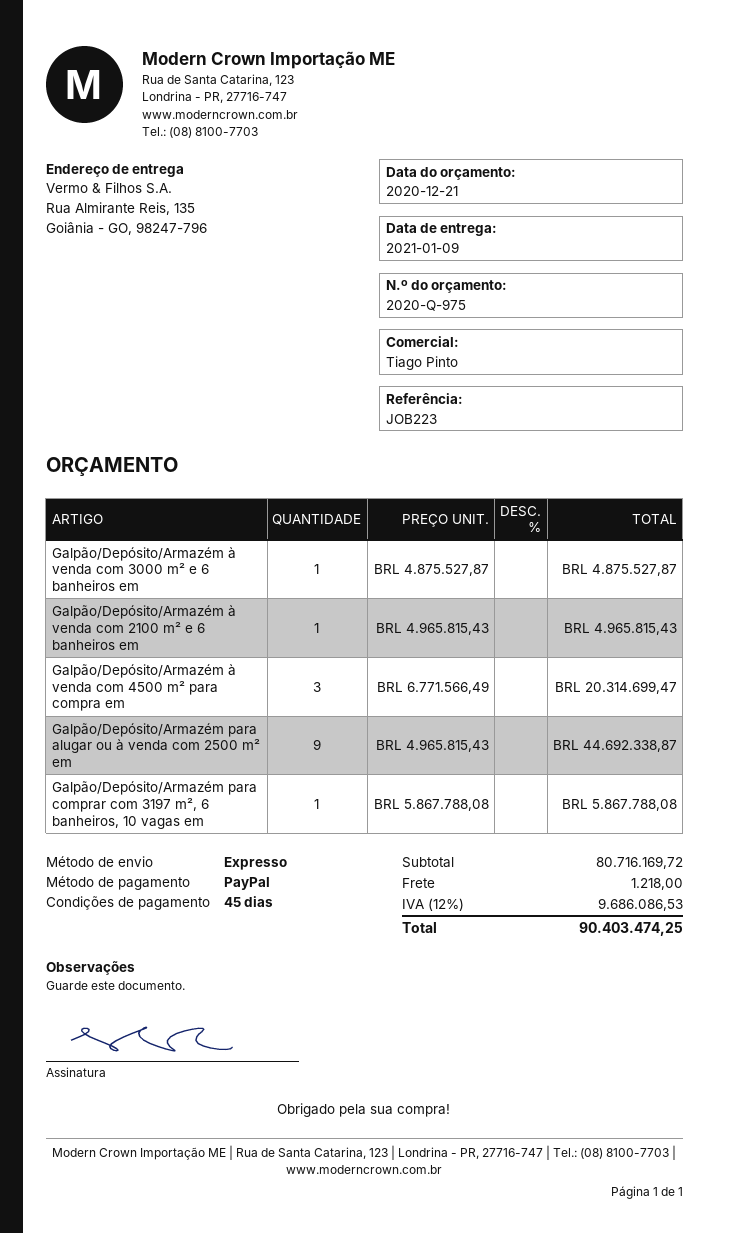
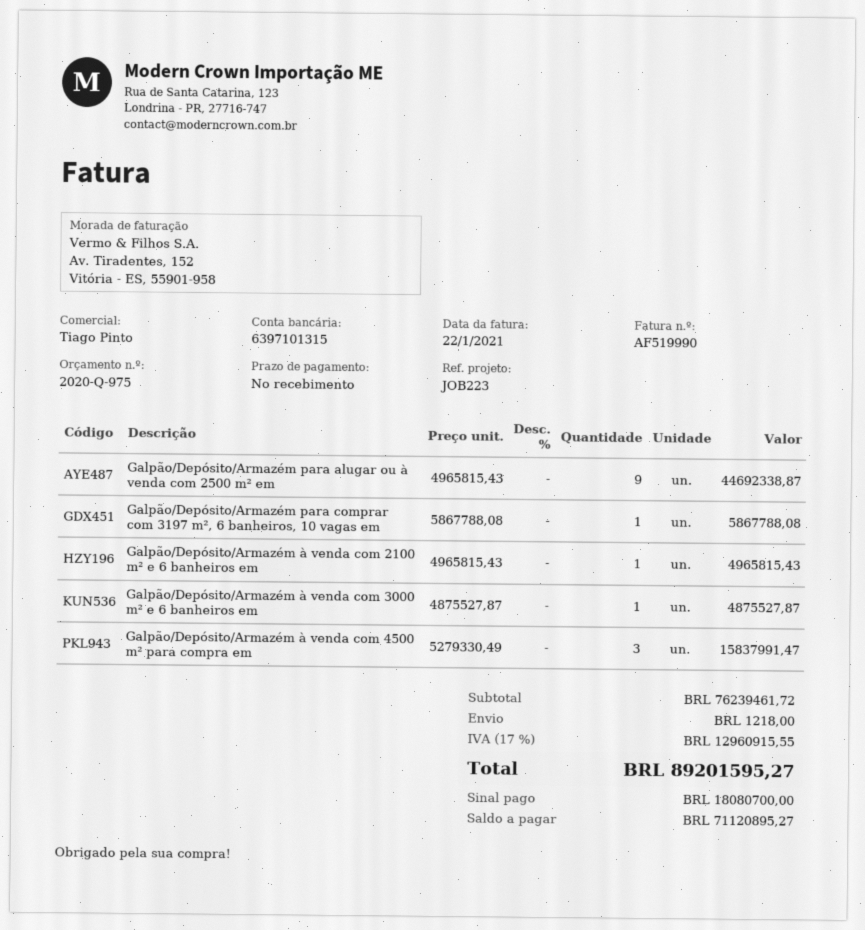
payment terms: 45 days -> on receipt
Galpão/Depósito/Armazém à venda com 4500 m² para compra em: 3 x 6771566.49 = 20314699.47 -> 3 x 5279330.49 = 15837991.47
subtotal: 80716169.72 -> 76239461.72
tax: 12% = 9686086.53 -> 17% = 12960915.55
total: 90403474.25 -> 89201595.27

